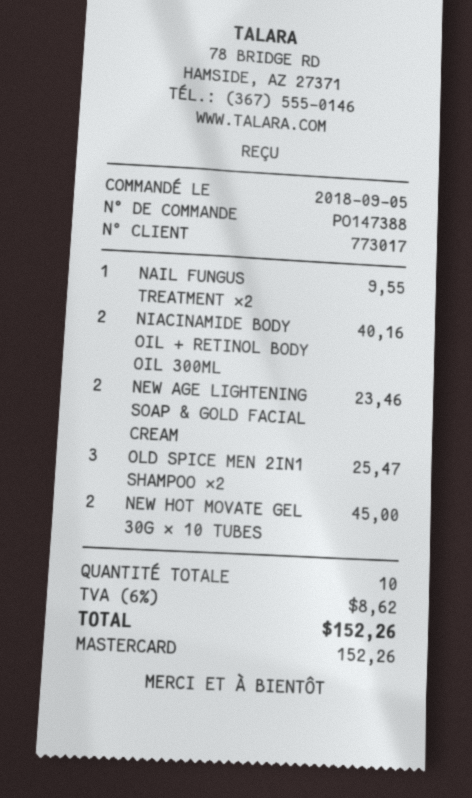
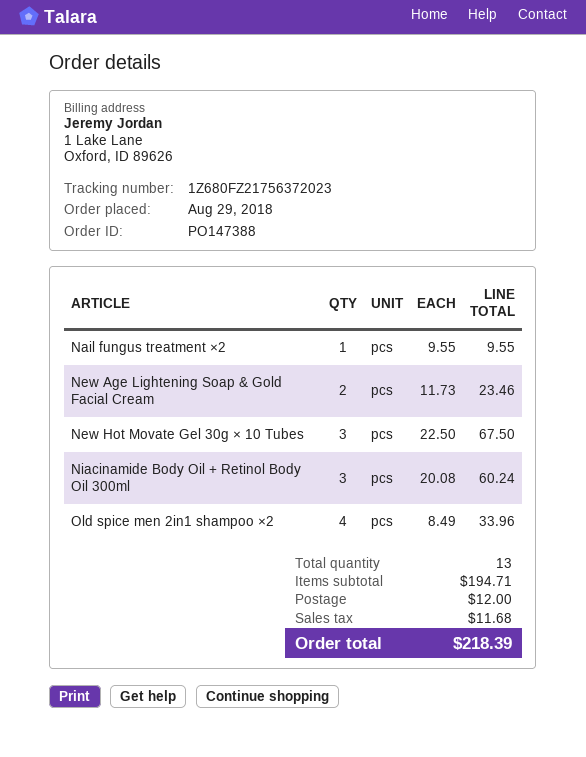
order date: 2018-09-05 -> 2018-08-29
NIACINAMIDE BODY OIL + RETINOL BODY OIL 300ML: 2 for 40.16 -> 3 for 60.24
OLD SPICE MEN 2IN1 SHAMPOO ×2: 3 for 25.47 -> 4 for 33.96
NEW HOT MOVATE GEL 30G × 10 TUBES: 2 for 45.00 -> 3 for 67.50
total quantity: 10 -> 13
shipping: none -> 12.00
tax: 8.62 -> 11.68
total: 152.26 -> 218.39

